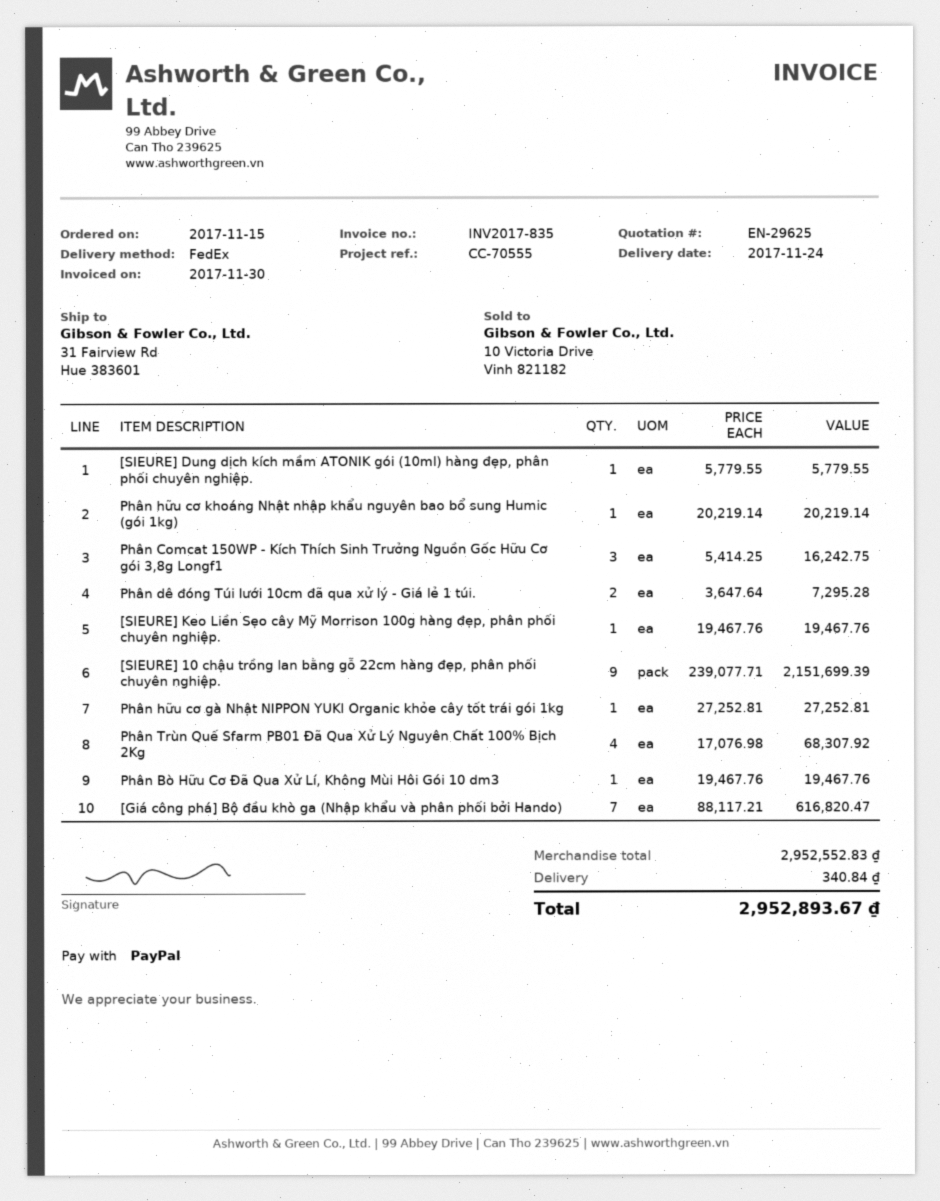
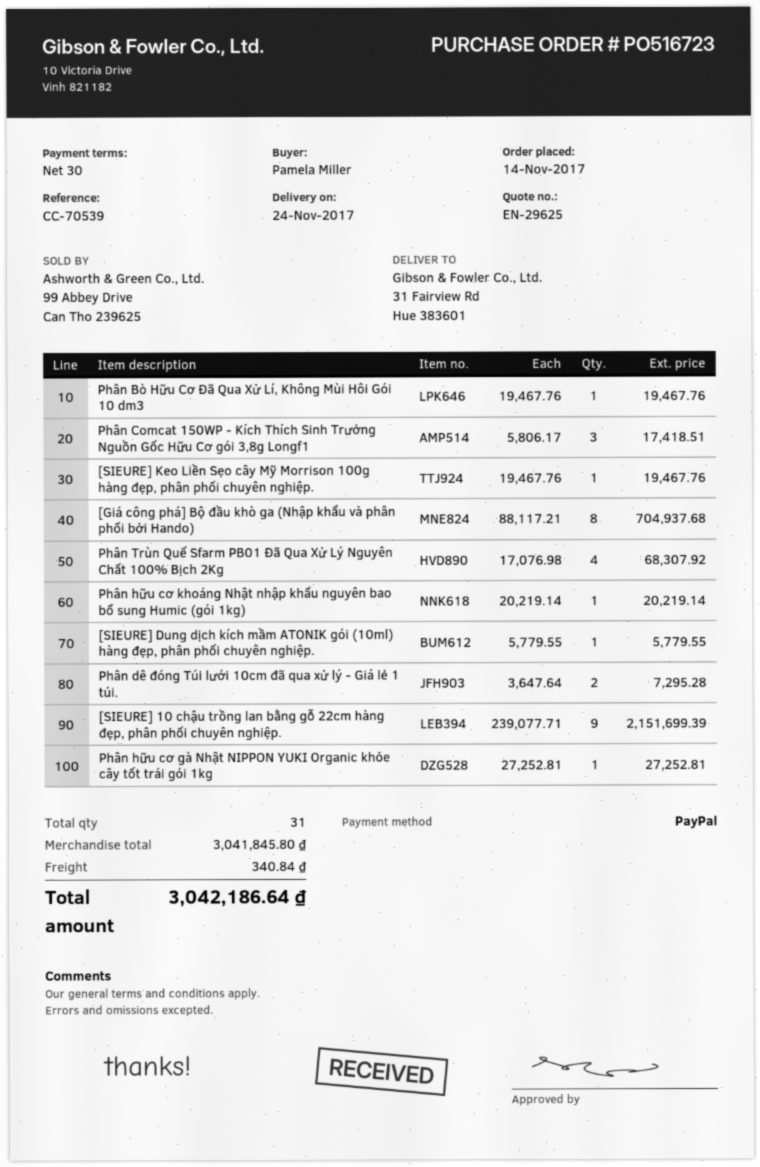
order date: 2017-11-15 -> 2017-11-14
reference: CC-70555 -> CC-70539
Phân Comcat 150WP - Kích Thích Sinh Trưởng Nguồn Gốc Hữu Cơ gói 3,8g Longf1: 3 x 5414.25 = 16242.75 -> 3 x 5806.17 = 17418.51
[Giá công phá] Bộ đầu khò ga (Nhập khẩu và phân phối bởi Hando): 7 x 88117.21 = 616820.47 -> 8 x 88117.21 = 704937.68
subtotal: 2952552.83 -> 3041845.80
total: 2952893.67 -> 3042186.64

